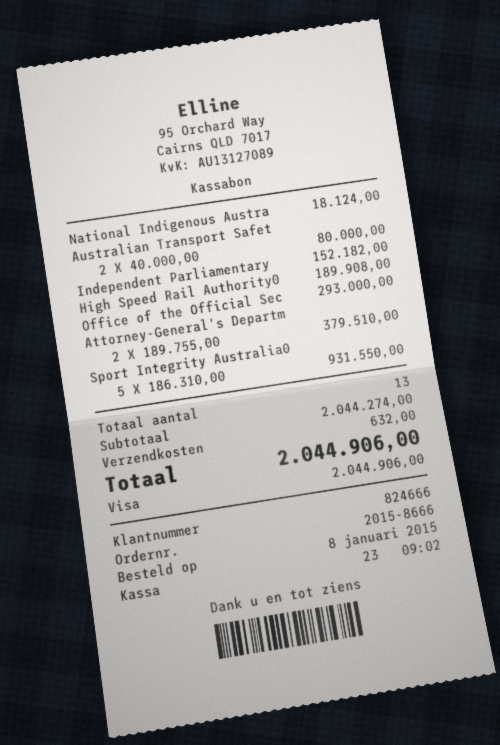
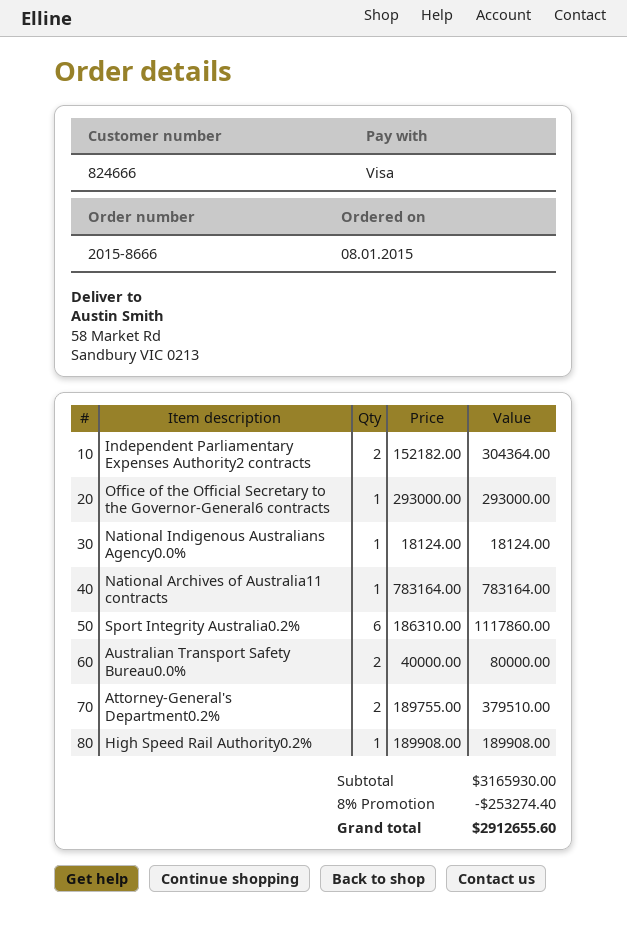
Independent Parliamentary: 1 x 152182.00 = 152182.00 -> 2 x 152182.00 = 304364.00
Sport Integrity Australia0: 5 x 186310.00 = 931550.00 -> 6 x 186310.00 = 1117860.00
National Archives of Australia11 contracts: none -> 1 x 783164.00 = 783164.00
subtotal: 2044274.00 -> 3165930.00
discount: none -> 8% = 253274.40
shipping: 632.00 -> none
total: 2044906.00 -> 2912655.60

